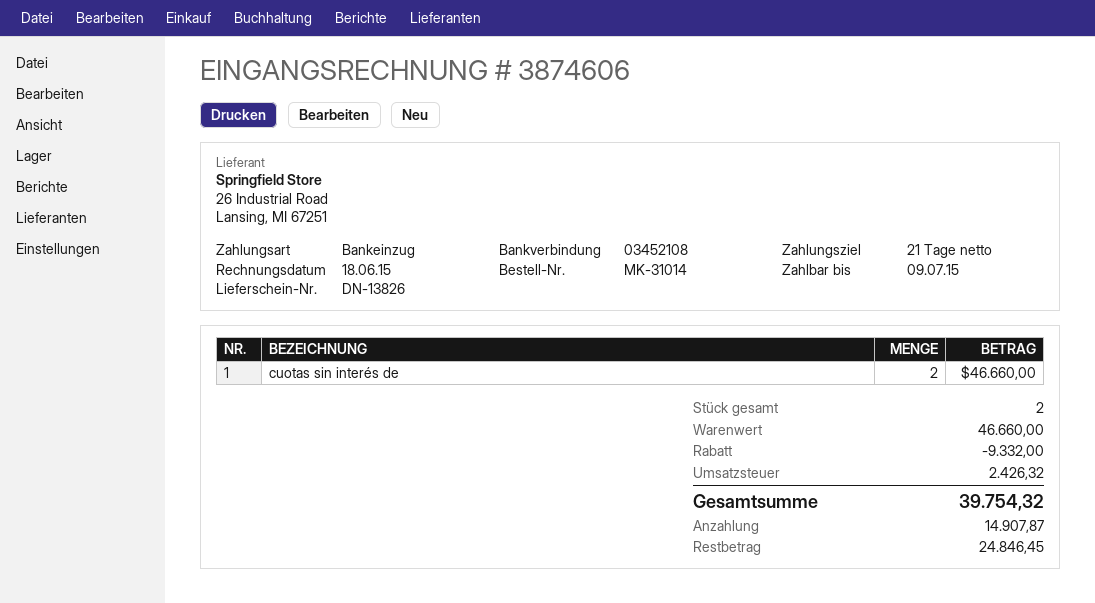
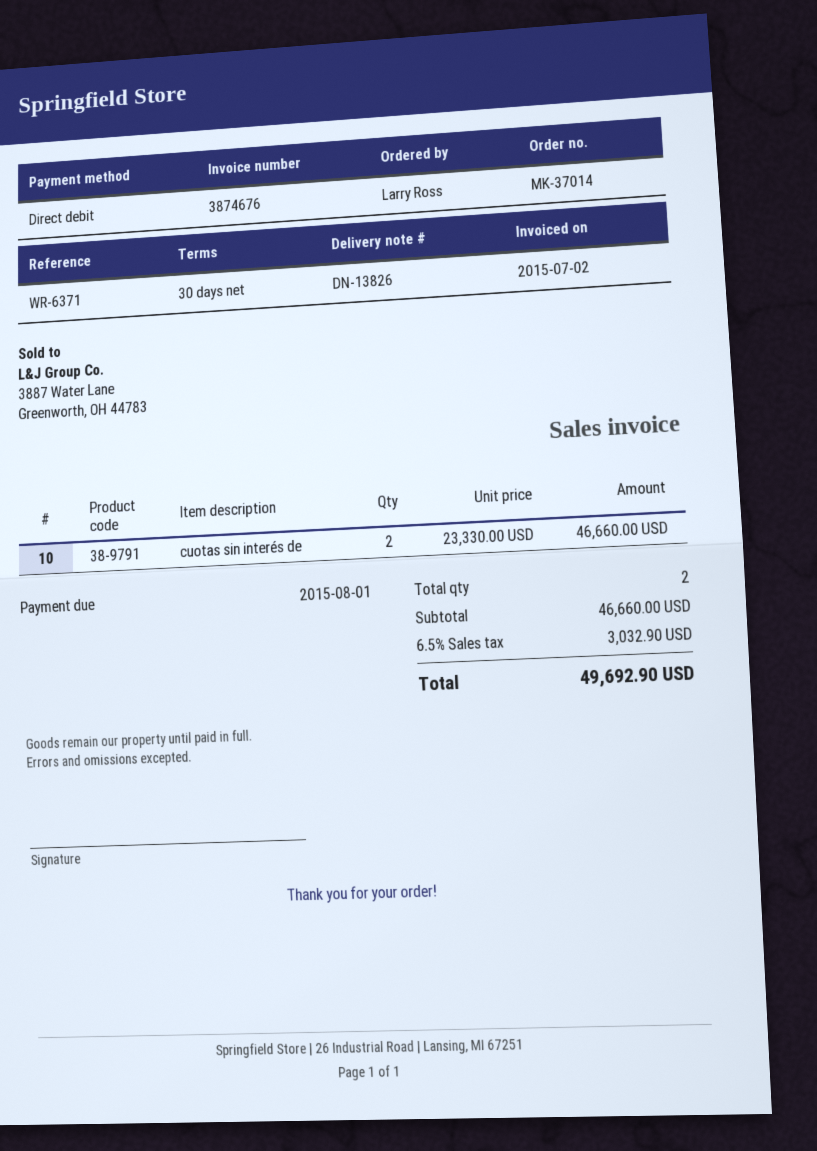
order number: MK-31014 -> MK-37014
invoice number: 3874606 -> 3874676
invoice date: 2015-06-18 -> 2015-07-02
payment terms: 21 days -> 30 days
due date: 2015-07-09 -> 2015-08-01
discount: 9332.00 -> none
tax: 2426.32 -> 3032.90
total: 39754.32 -> 49692.90

